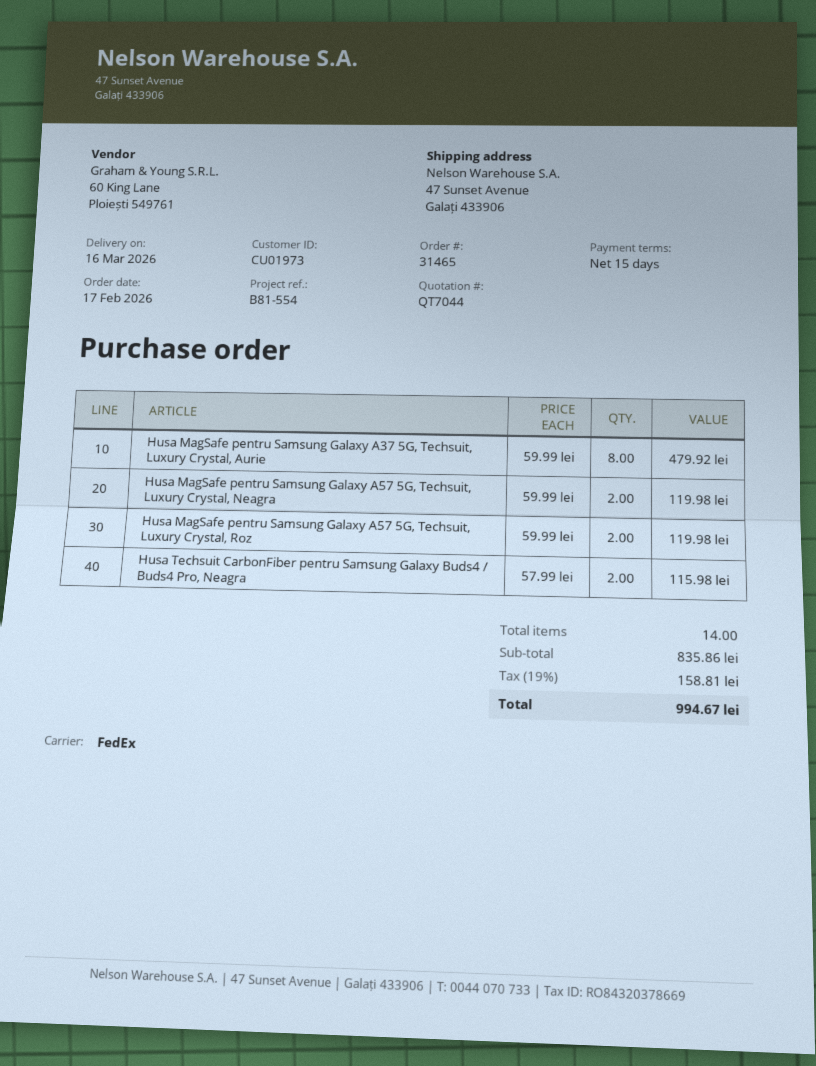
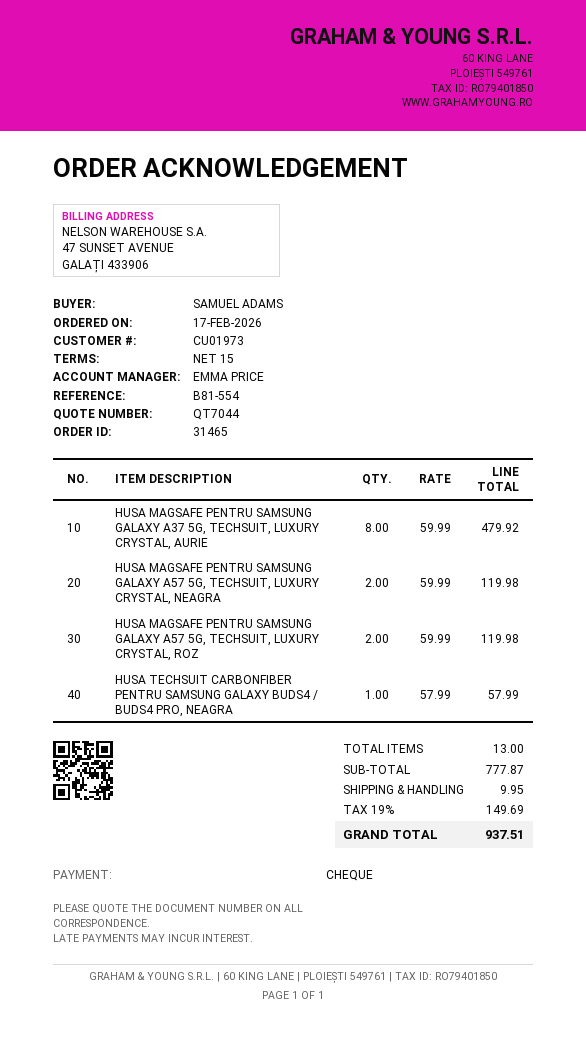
Husa Techsuit CarbonFiber pentru Samsung Galaxy Buds4 / Buds4 Pro, Neagra: 2 x 57.99 = 115.98 -> 1 x 57.99 = 57.99
total quantity: 14 -> 13
subtotal: 835.86 -> 777.87
shipping: none -> 9.95
tax: 19% = 158.81 -> 19% = 149.69
total: 994.67 -> 937.51

